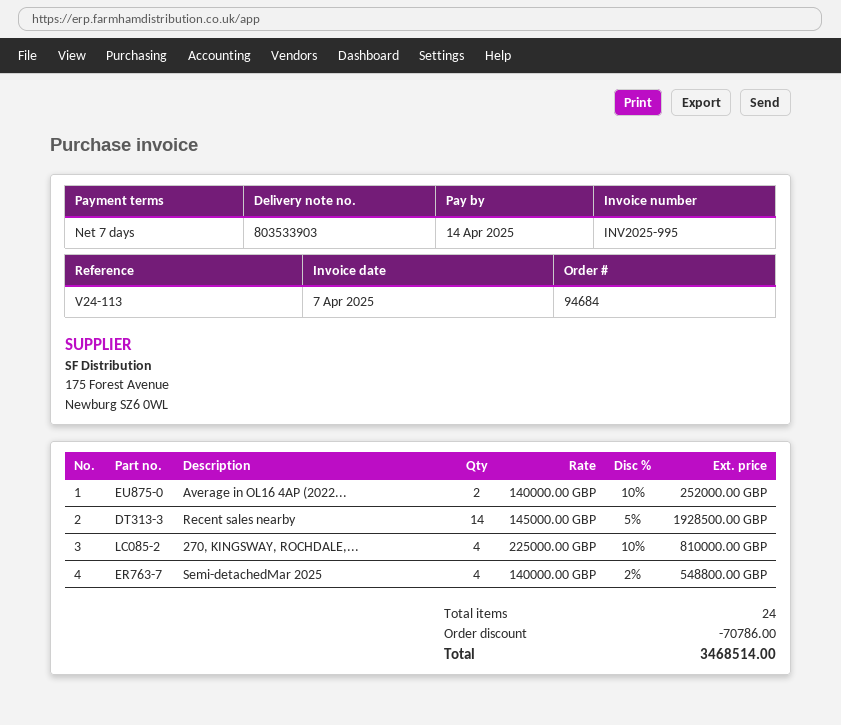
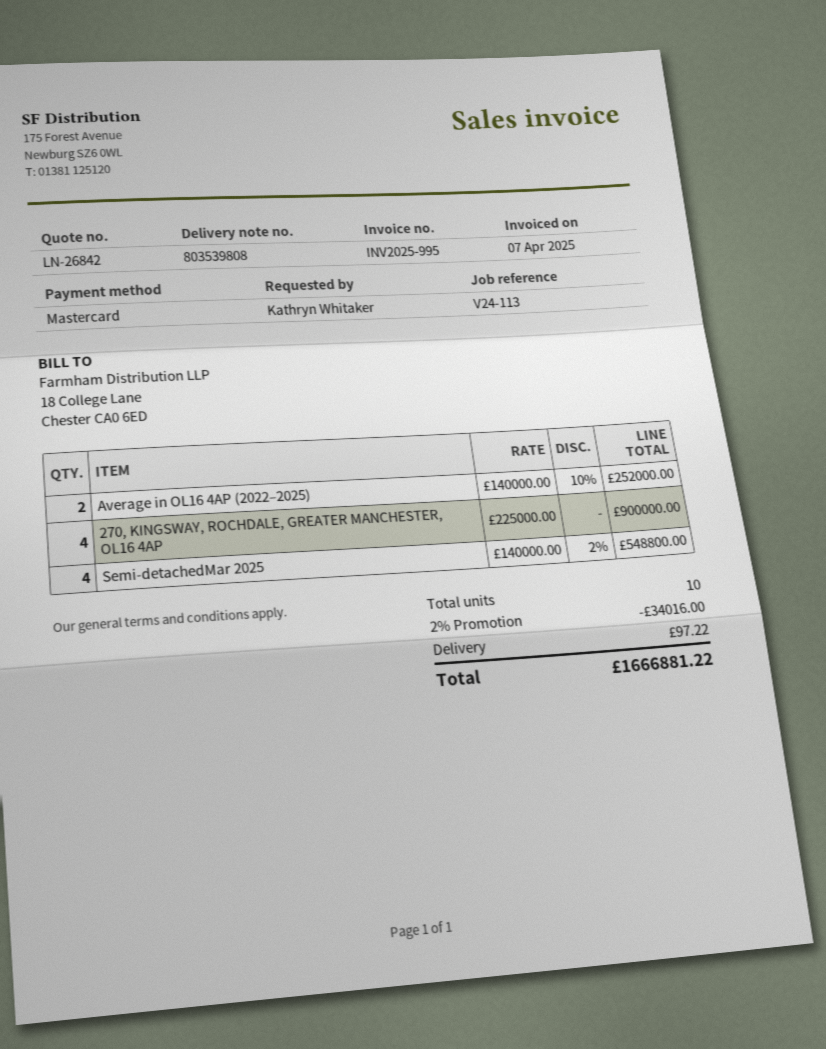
delivery note number: 803533903 -> 803539808
Recent sales nearby: 14 x 145000.00 - 5% = 1928500.00 -> none
270, KINGSWAY, ROCHDALE,...: 4 x 225000.00 - 10% = 810000.00 -> 4 x 225000.00 = 900000.00
total quantity: 24 -> 10
discount: 70786.00 -> 34016.00
shipping: none -> 97.22
total: 3468514.00 -> 1666881.22

